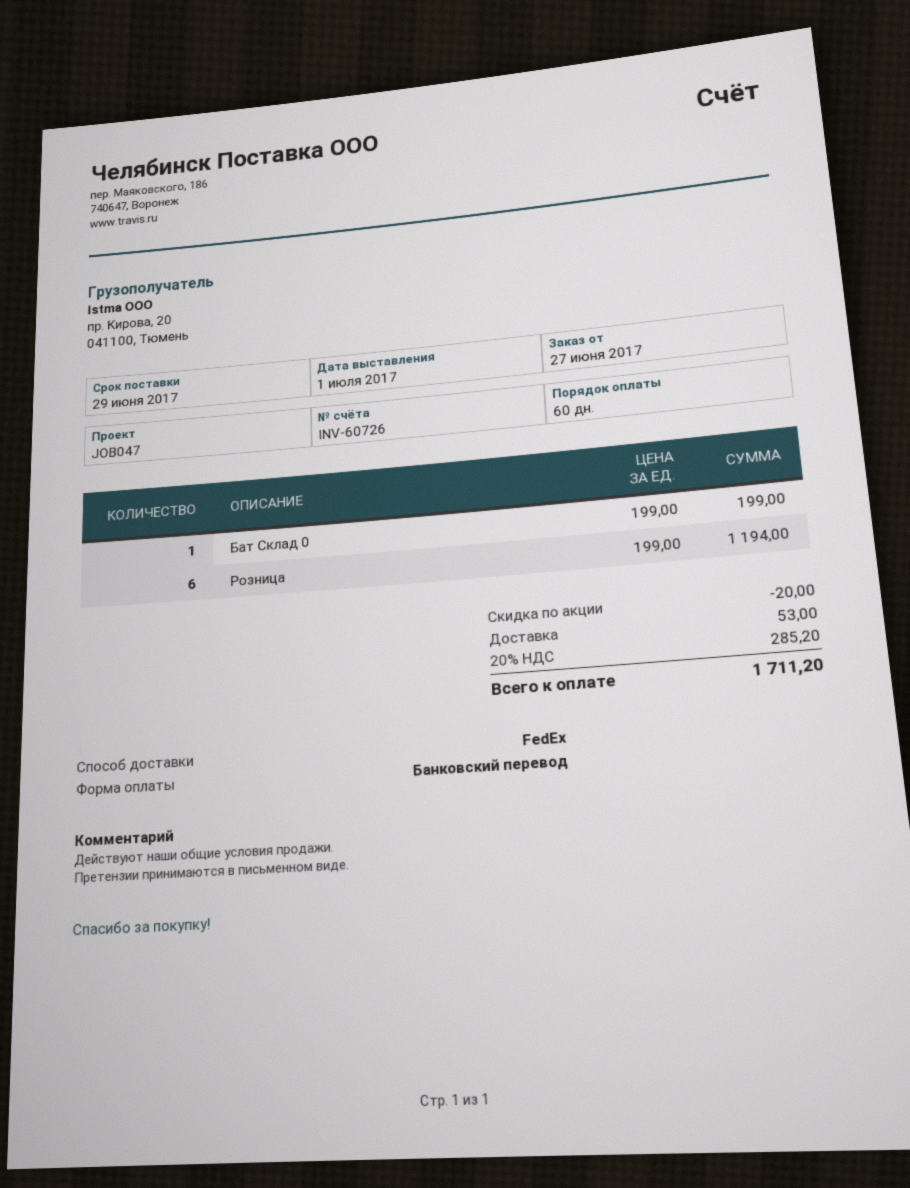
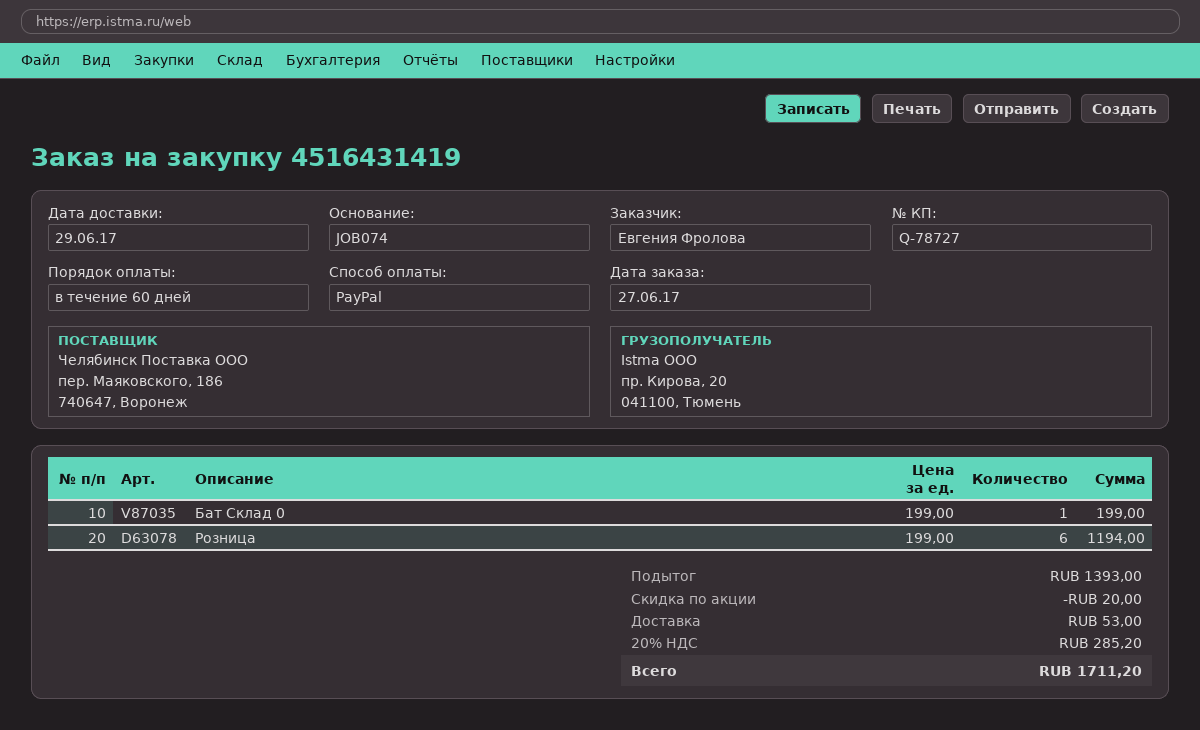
reference: JOB047 -> JOB074
payment method: bank transfer -> PayPal

